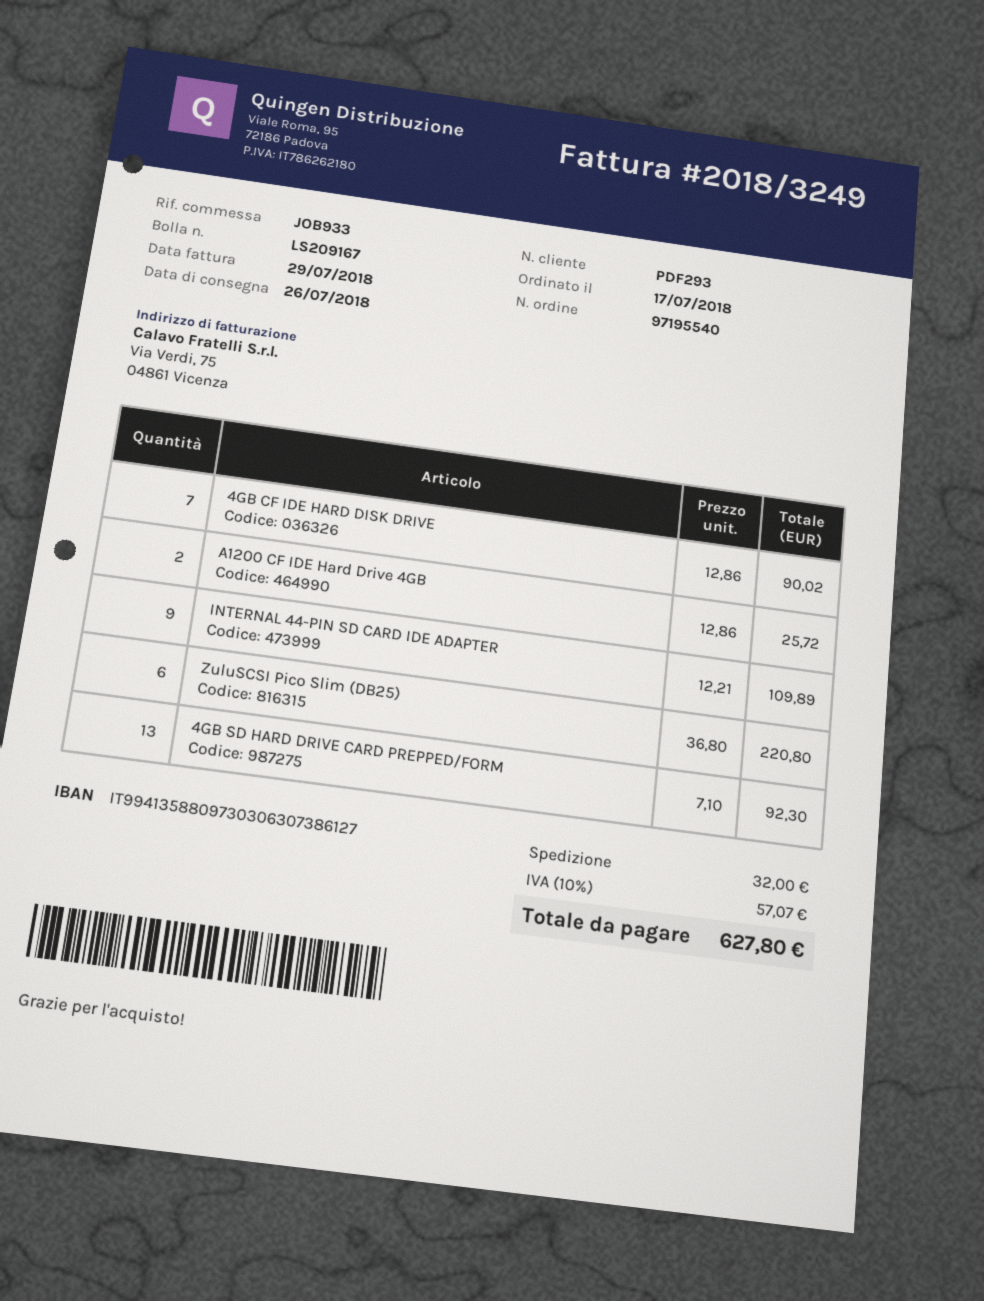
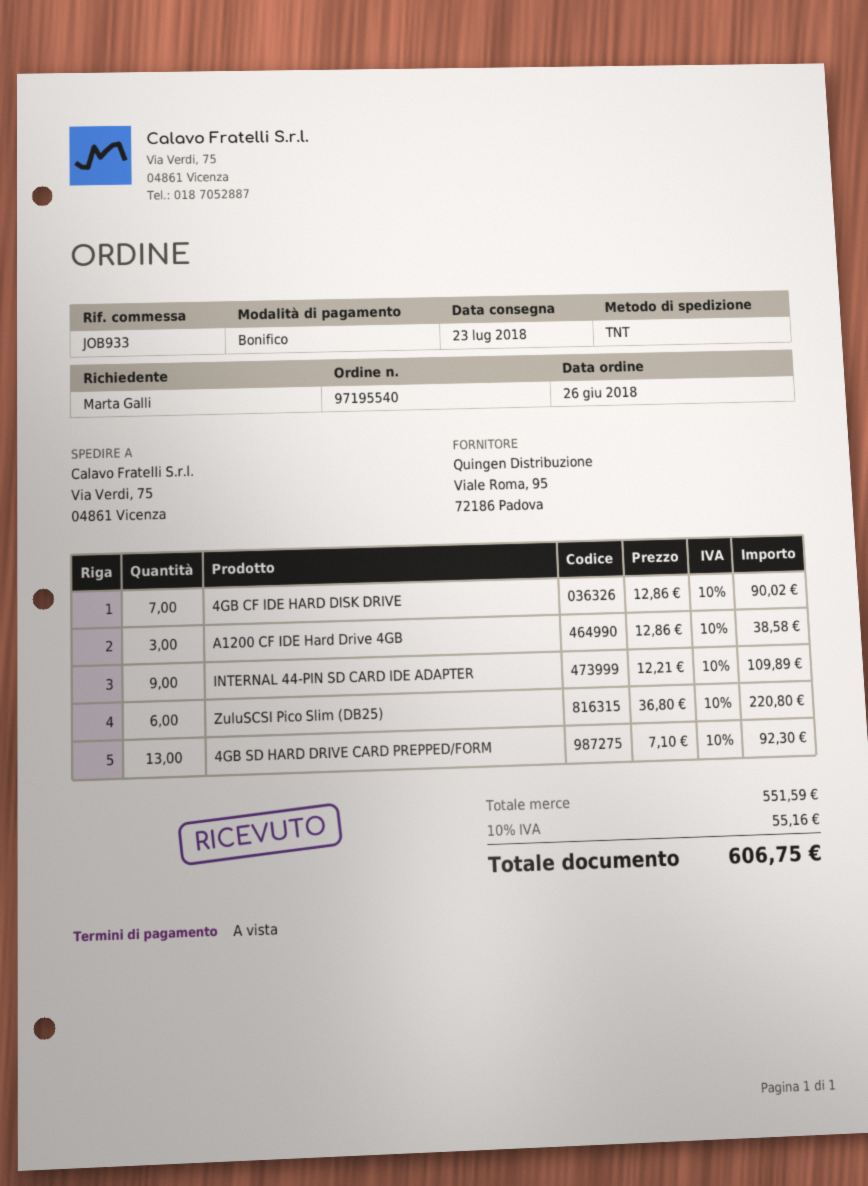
order date: 2018-07-17 -> 2018-06-26
delivery date: 2018-07-26 -> 2018-07-23
A1200 CF IDE Hard Drive 4GB: 2 x 12.86 = 25.72 -> 3 x 12.86 = 38.58
shipping: 32.00 -> none
tax: 10% = 57.07 -> 10% = 55.16
total: 627.80 -> 606.75

